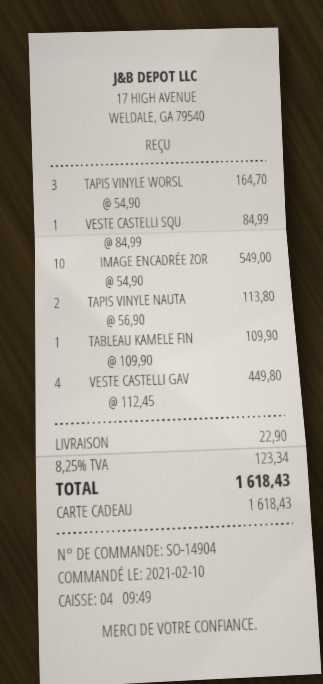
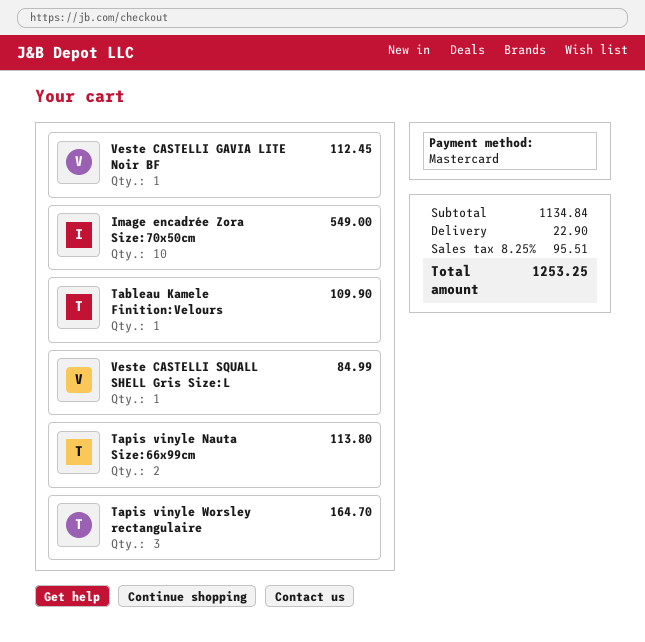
payment method: gift card -> Mastercard
VESTE CASTELLI GAV: 4 for 449.80 -> 1 for 112.45
tax: 8.25% = 123.34 -> 8.25% = 95.51
total: 1618.43 -> 1253.25

